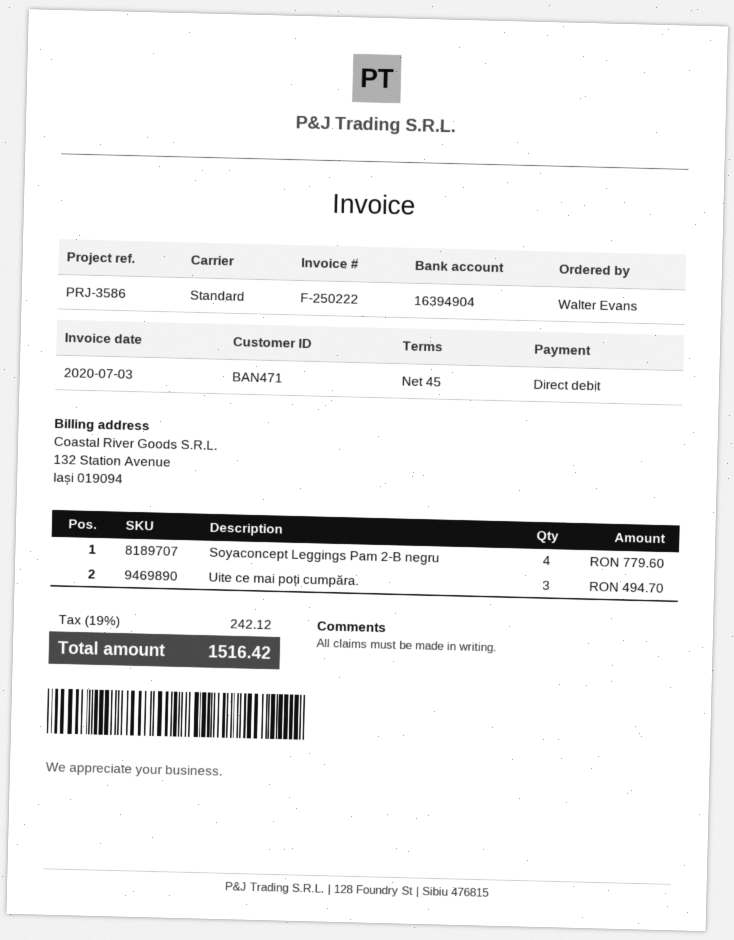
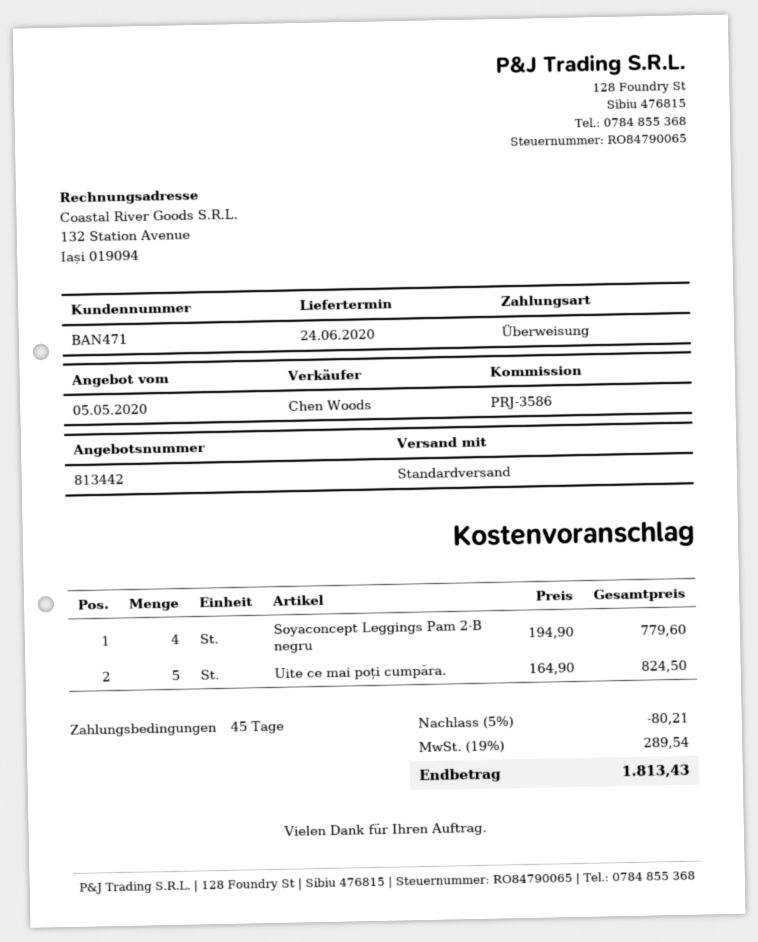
payment method: direct debit -> bank transfer
Uite ce mai poți cumpăra.: 3 for 494.70 -> 5 for 824.50
discount: none -> 5% = 80.21
tax: 19% = 242.12 -> 19% = 289.54
total: 1516.42 -> 1813.43

